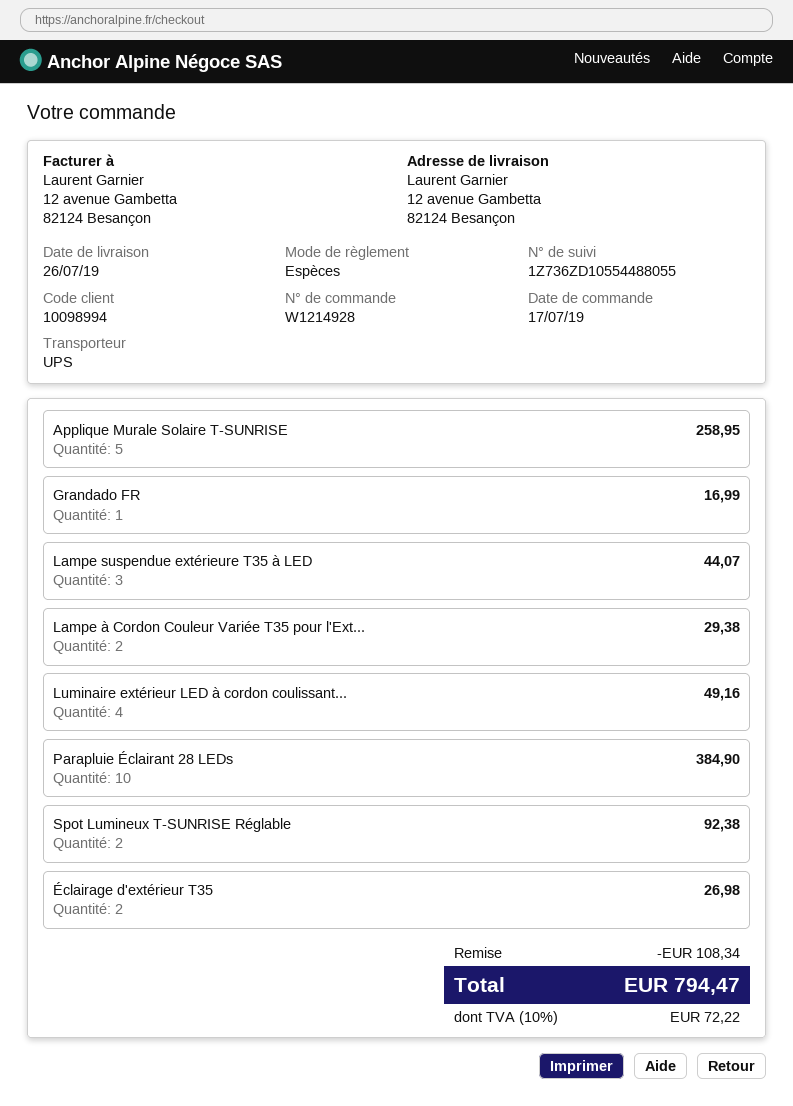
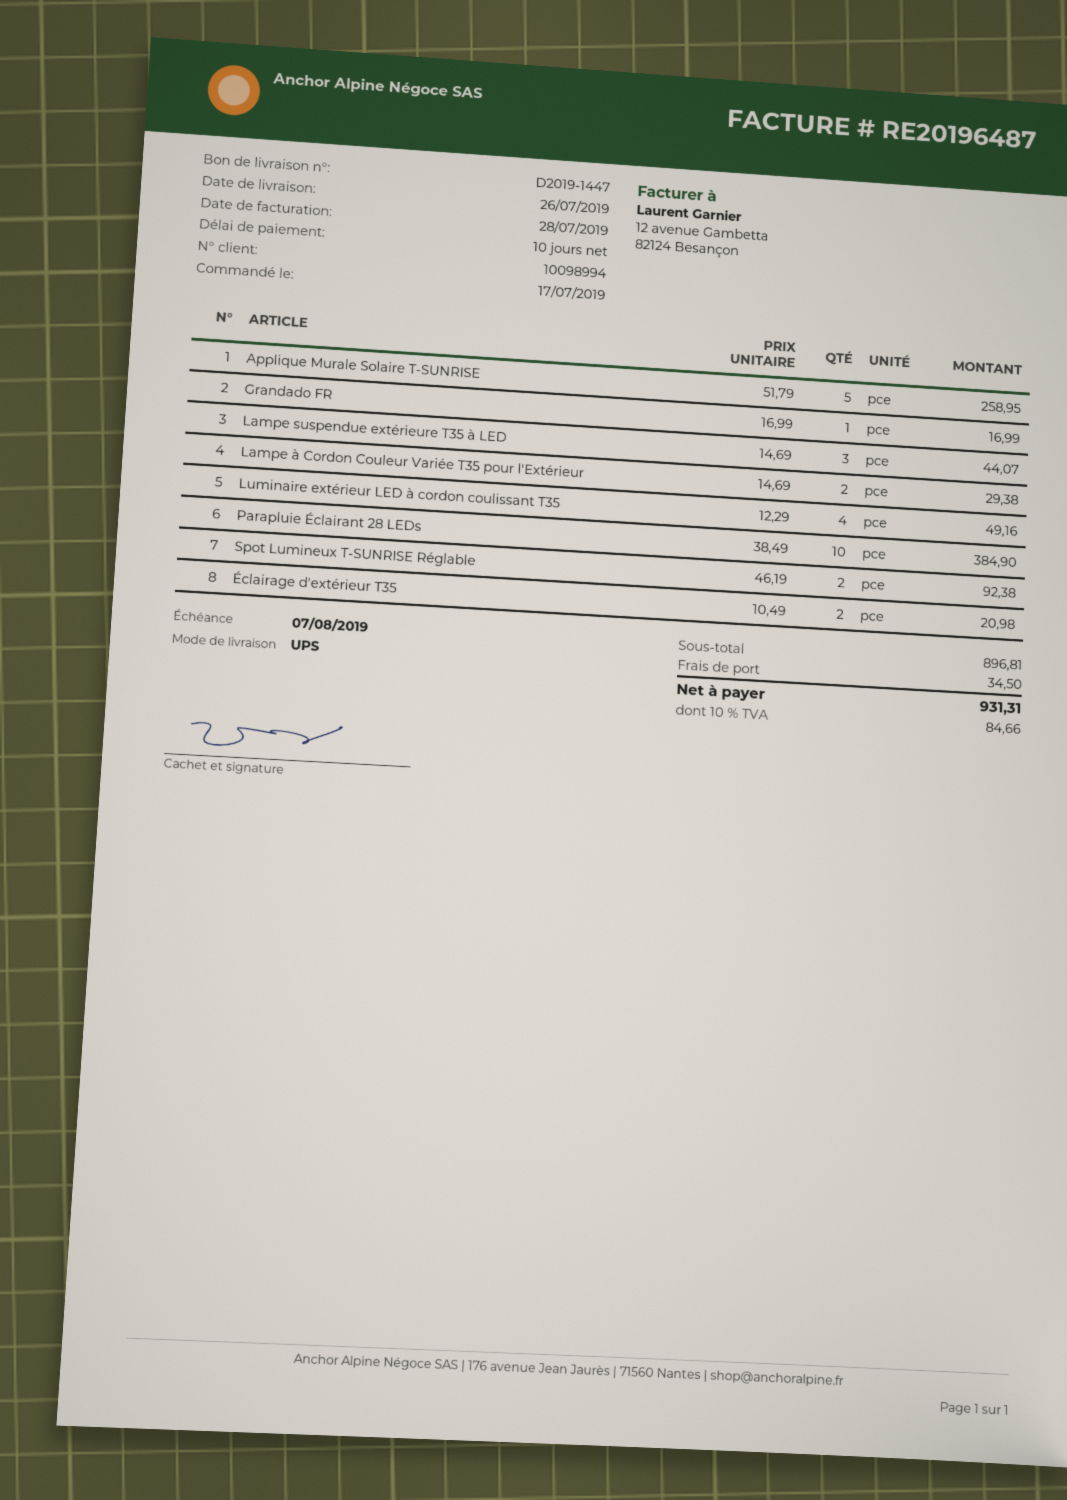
Éclairage d'extérieur T35: 2 for 26.98 -> 2 for 20.98
discount: 108.34 -> none
shipping: none -> 34.50
tax: 10% = 72.22 -> 10% = 84.66
total: 794.47 -> 931.31

